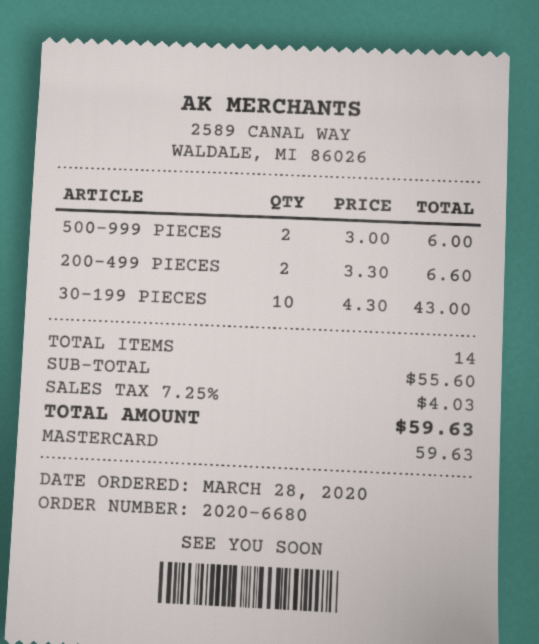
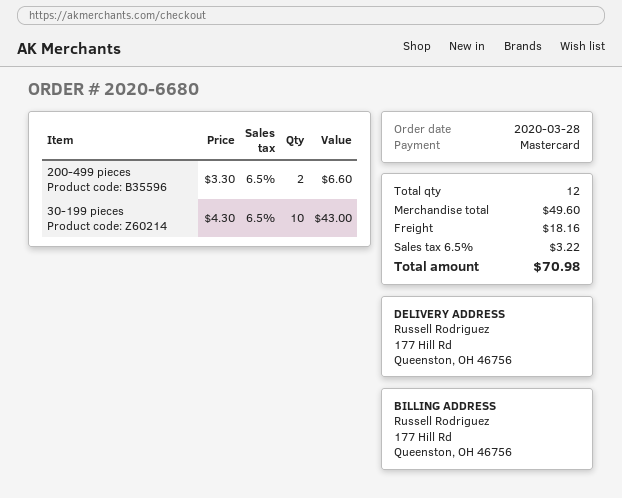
500-999 PIECES: 2 x 3.00 = 6.00 -> none
total quantity: 14 -> 12
subtotal: 55.60 -> 49.60
shipping: none -> 18.16
tax: 7.25% = 4.03 -> 6.5% = 3.22
total: 59.63 -> 70.98

